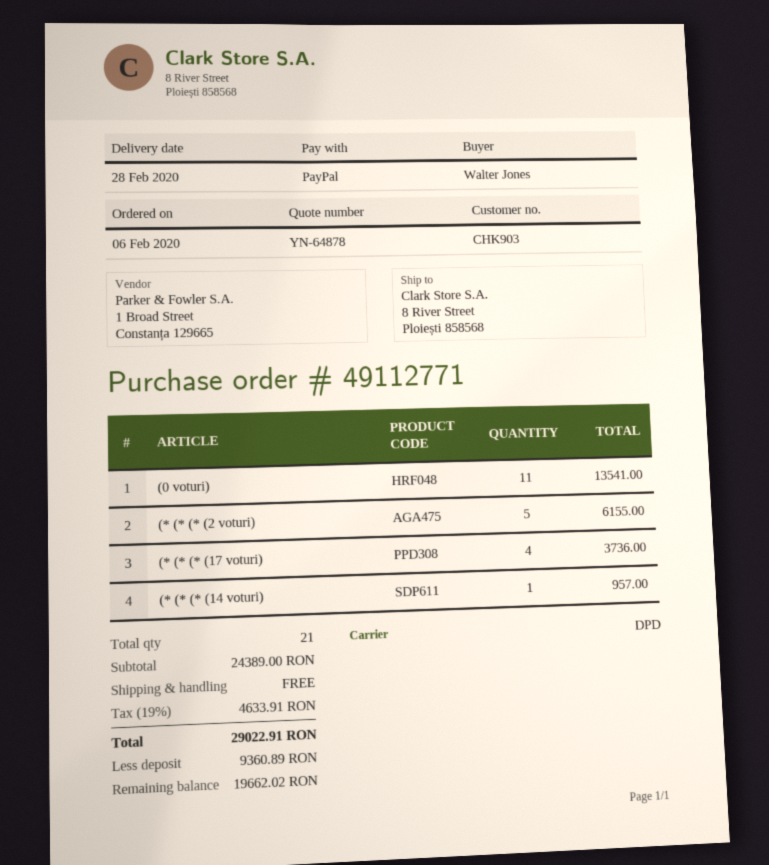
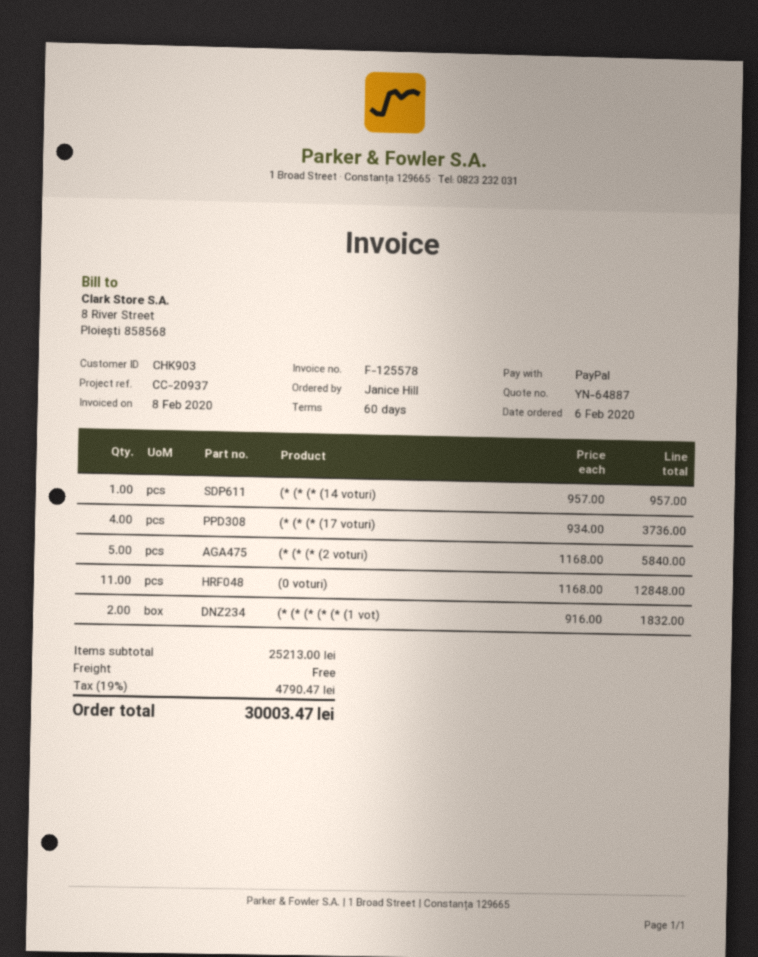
quote number: YN-64878 -> YN-64887
ordered by: Walter Jones -> Janice Hill
(0 voturi): 11 for 13541.00 -> 11 for 12848.00
(* (* (* (2 voturi): 5 for 6155.00 -> 5 for 5840.00
(* (* (* (* (* (1 vot): none -> 2 for 1832.00
subtotal: 24389.00 -> 25213.00
tax: 19% = 4633.91 -> 19% = 4790.47
total: 29022.91 -> 30003.47

